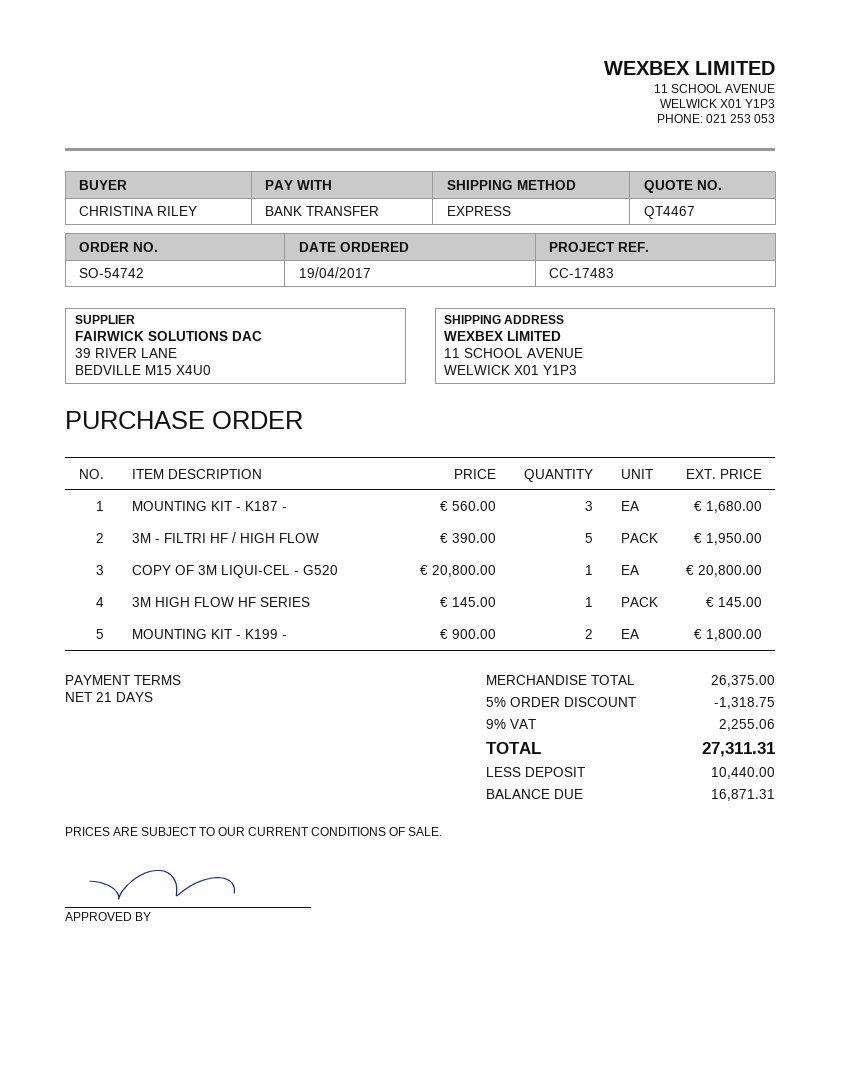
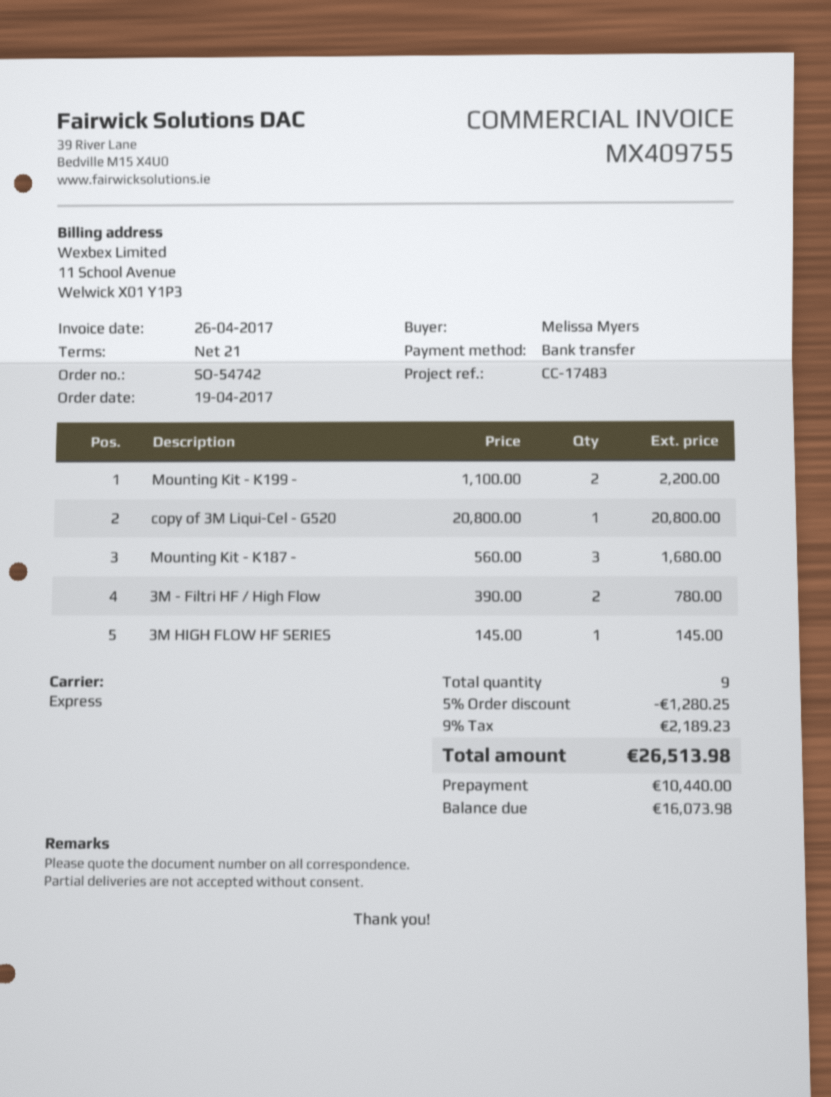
ordered by: CHRISTINA RILEY -> Melissa Myers
3M - FILTRI HF / HIGH FLOW: 5 x 390.00 = 1950.00 -> 2 x 390.00 = 780.00
MOUNTING KIT - K199 -: 2 x 900.00 = 1800.00 -> 2 x 1100.00 = 2200.00
discount: 5% = 1318.75 -> 5% = 1280.25
tax: 9% = 2255.06 -> 9% = 2189.23
total: 27311.31 -> 26513.98
balance: 16871.31 -> 16073.98

